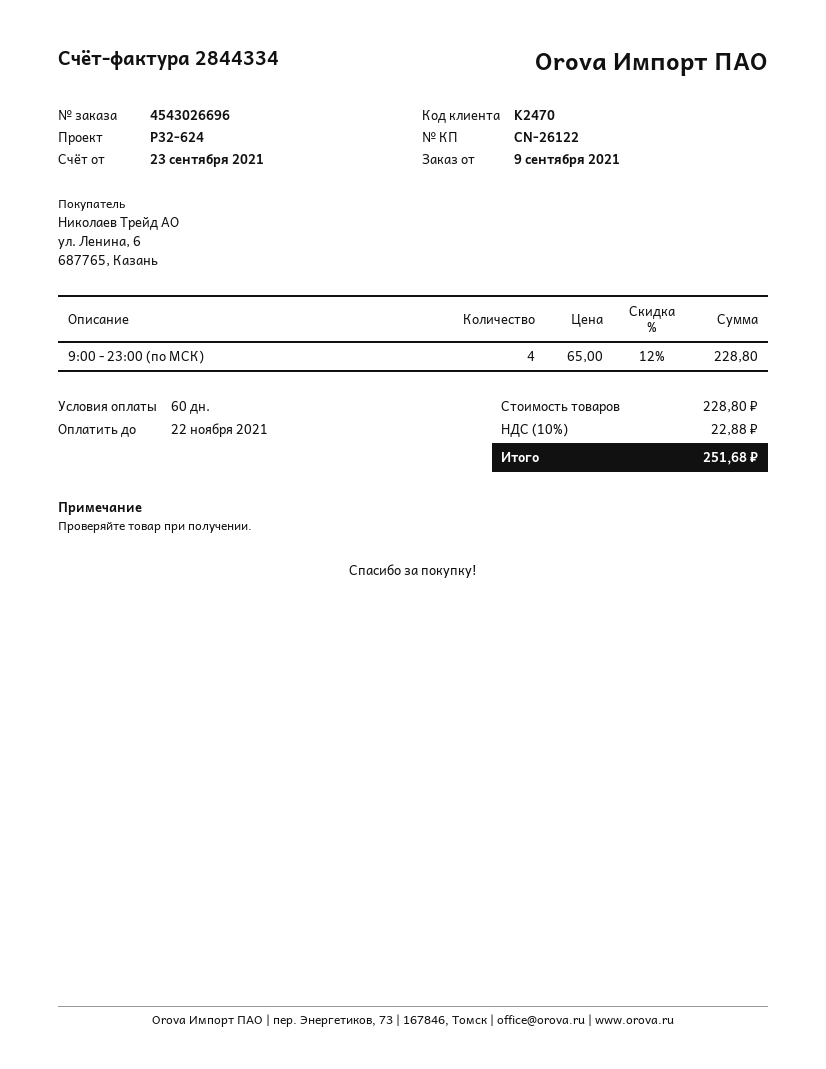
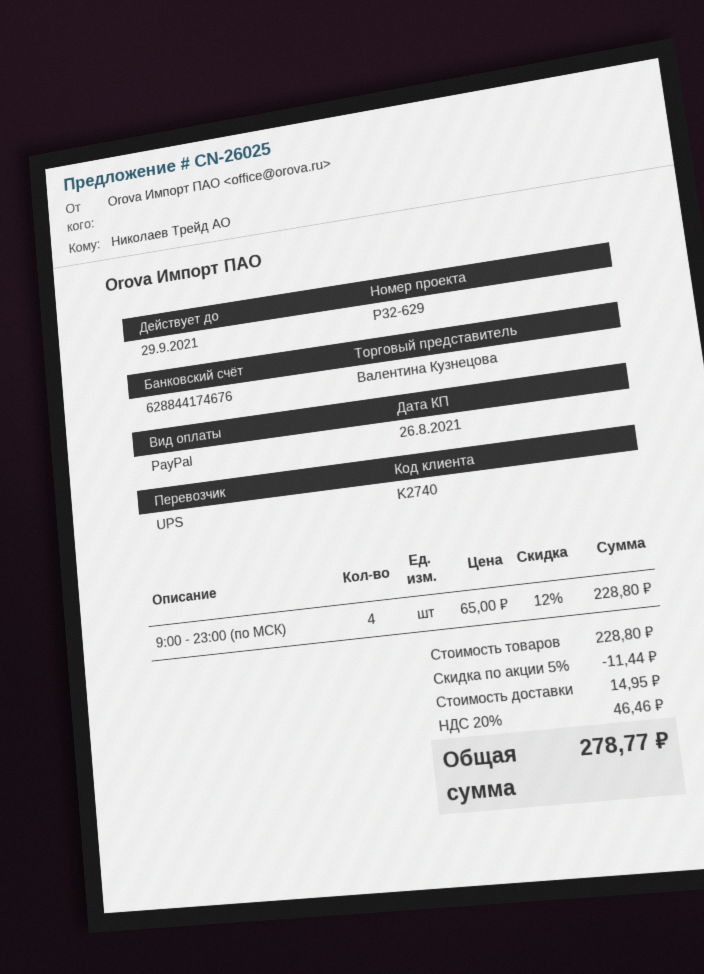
quote number: CN-26122 -> CN-26025
customer number: K2470 -> K2740
reference: P32-624 -> P32-629
discount: none -> 5% = 11.44
shipping: none -> 14.95
tax: 10% = 22.88 -> 20% = 46.46
total: 251.68 -> 278.77

